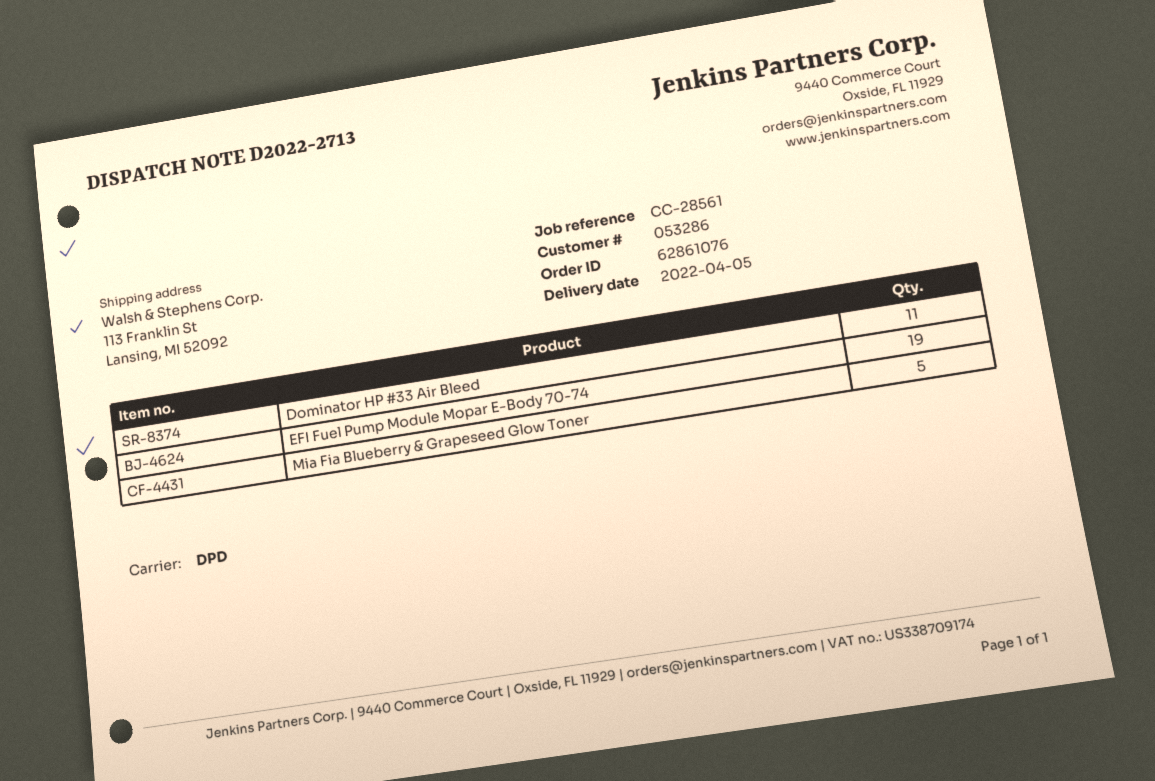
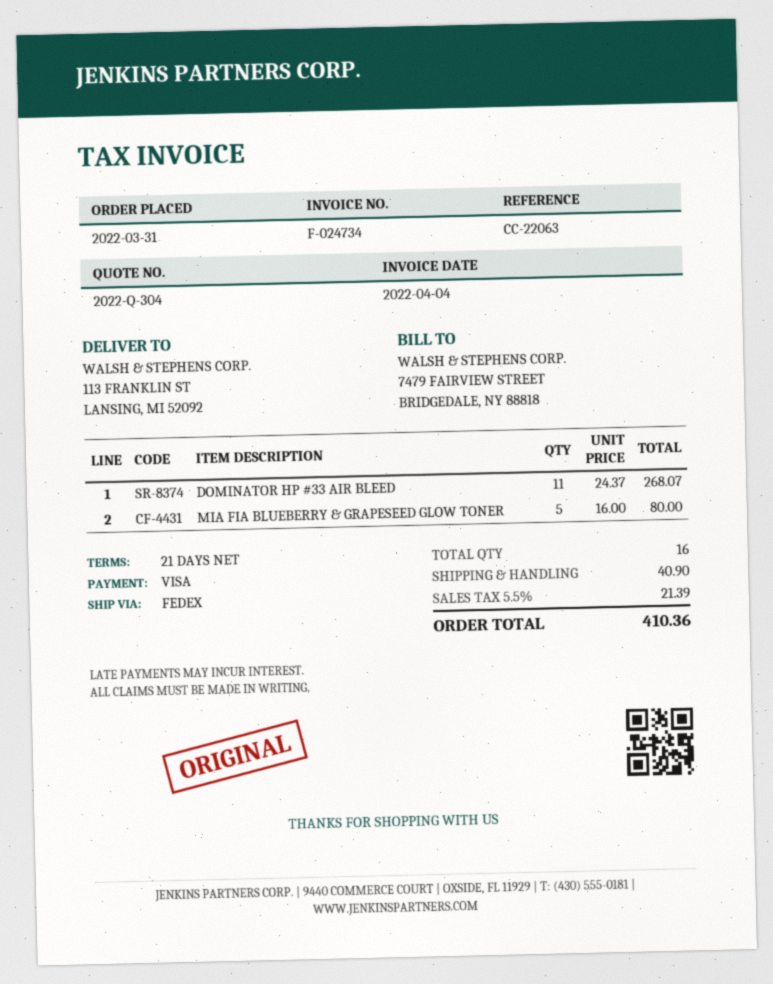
reference: CC-28561 -> CC-22063
shipping method: DPD -> FedEx
EFI Fuel Pump Module Mopar E-Body 70-74: 19 -> none

